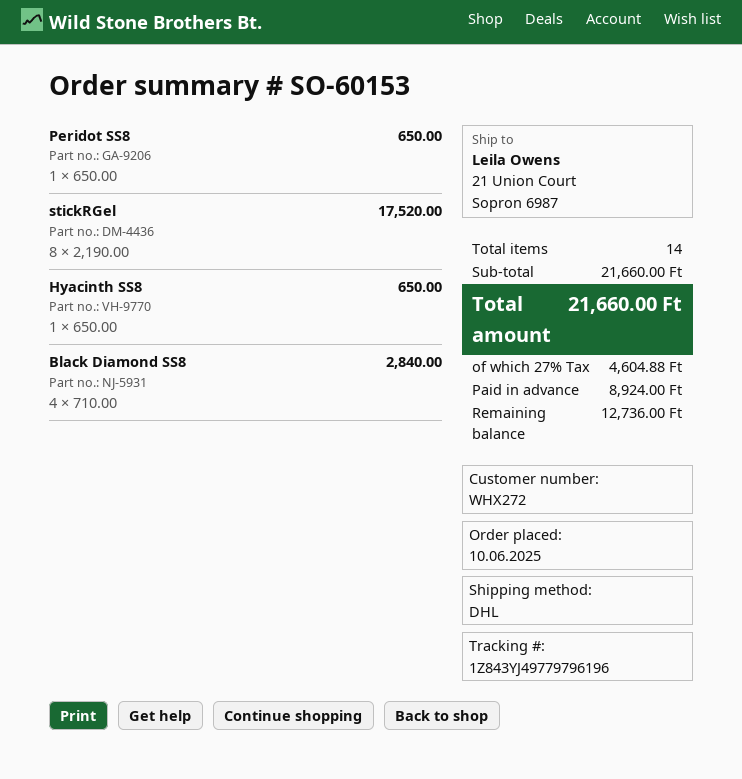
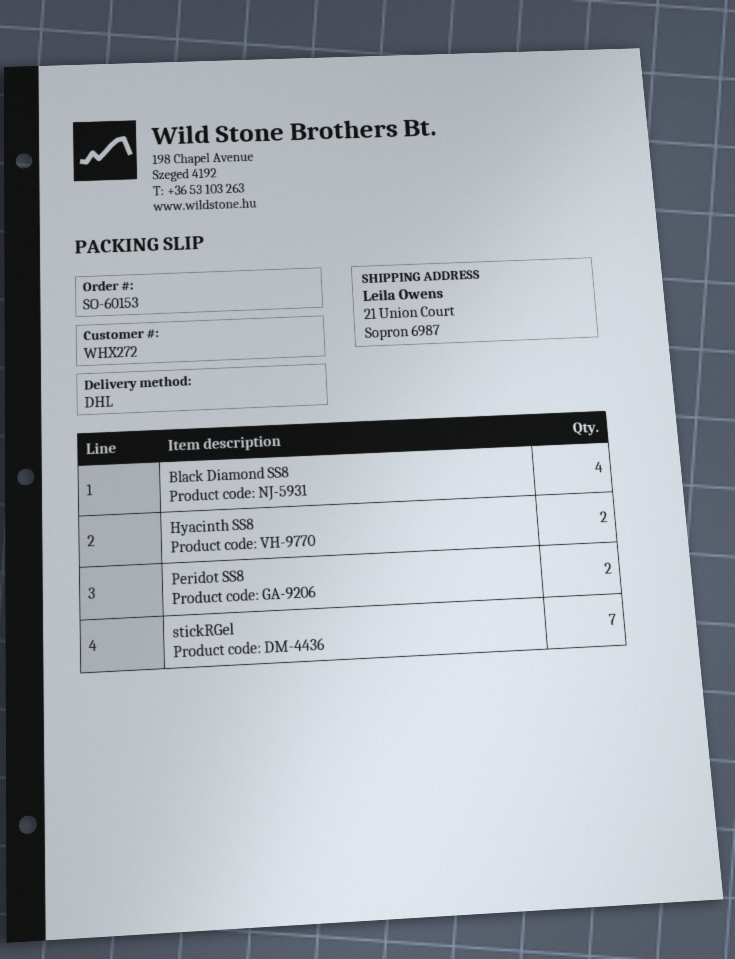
Peridot SS8: 1 -> 2
stickRGel: 8 -> 7
Hyacinth SS8: 1 -> 2

